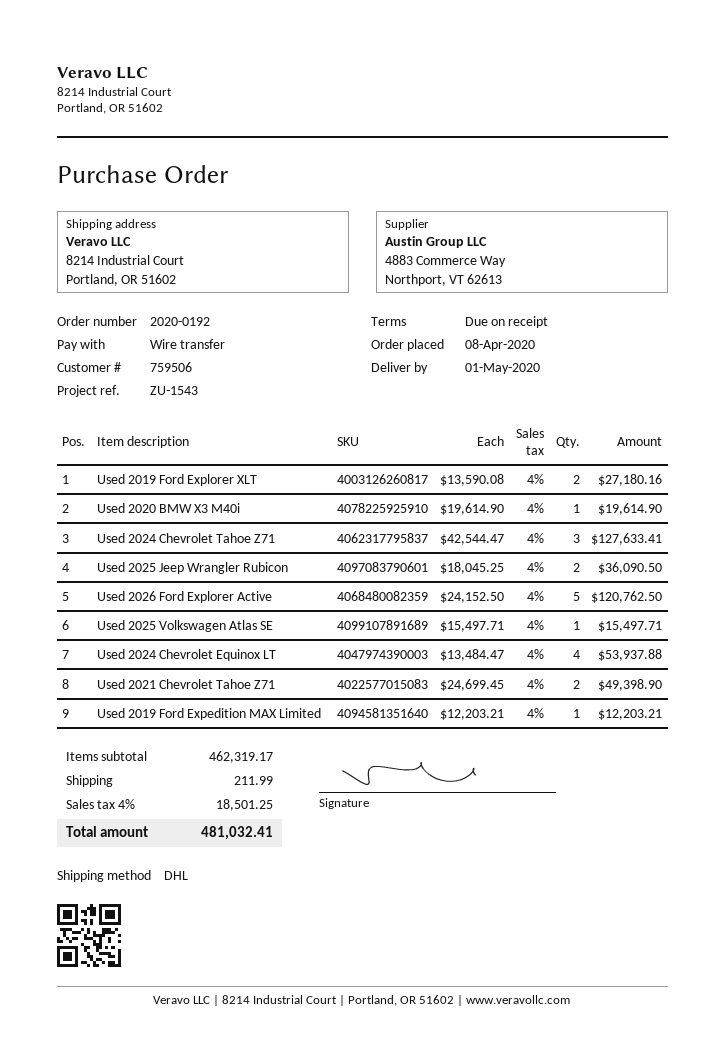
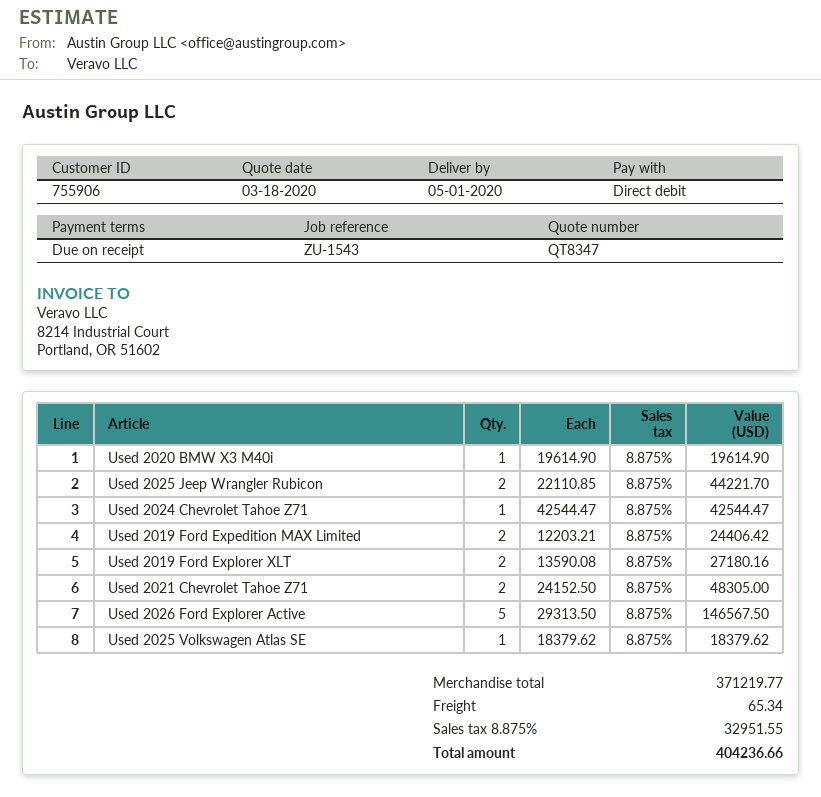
customer number: 759506 -> 755906
payment method: bank transfer -> direct debit
Used 2024 Chevrolet Tahoe Z71: 3 x 42544.47 = 127633.41 -> 1 x 42544.47 = 42544.47
Used 2025 Jeep Wrangler Rubicon: 2 x 18045.25 = 36090.50 -> 2 x 22110.85 = 44221.70
Used 2026 Ford Explorer Active: 5 x 24152.50 = 120762.50 -> 5 x 29313.50 = 146567.50
Used 2025 Volkswagen Atlas SE: 1 x 15497.71 = 15497.71 -> 1 x 18379.62 = 18379.62
Used 2024 Chevrolet Equinox LT: 4 x 13484.47 = 53937.88 -> none
Used 2021 Chevrolet Tahoe Z71: 2 x 24699.45 = 49398.90 -> 2 x 24152.50 = 48305.00
Used 2019 Ford Expedition MAX Limited: 1 x 12203.21 = 12203.21 -> 2 x 12203.21 = 24406.42
subtotal: 462319.17 -> 371219.77
shipping: 211.99 -> 65.34
tax: 4% = 18501.25 -> 8.875% = 32951.55
total: 481032.41 -> 404236.66

